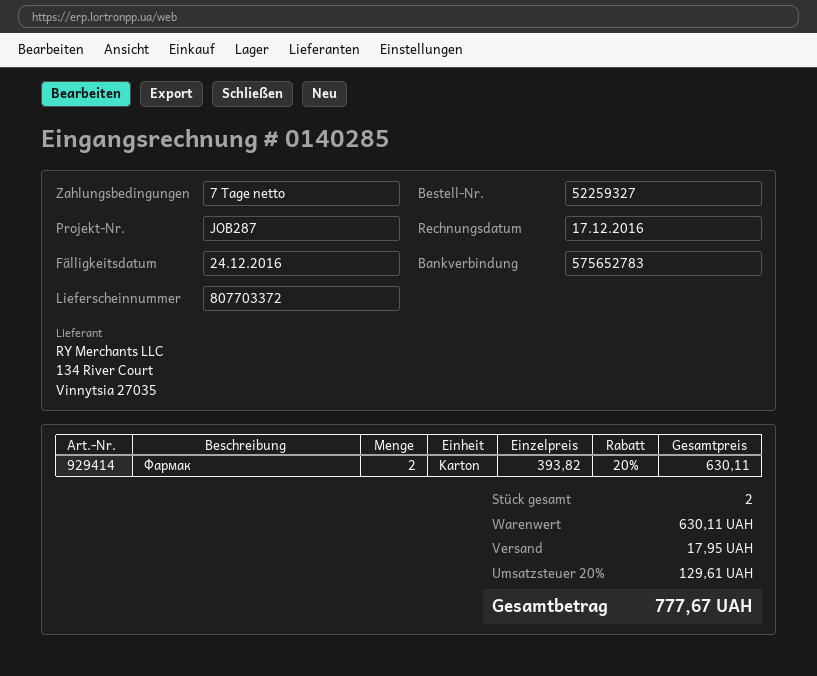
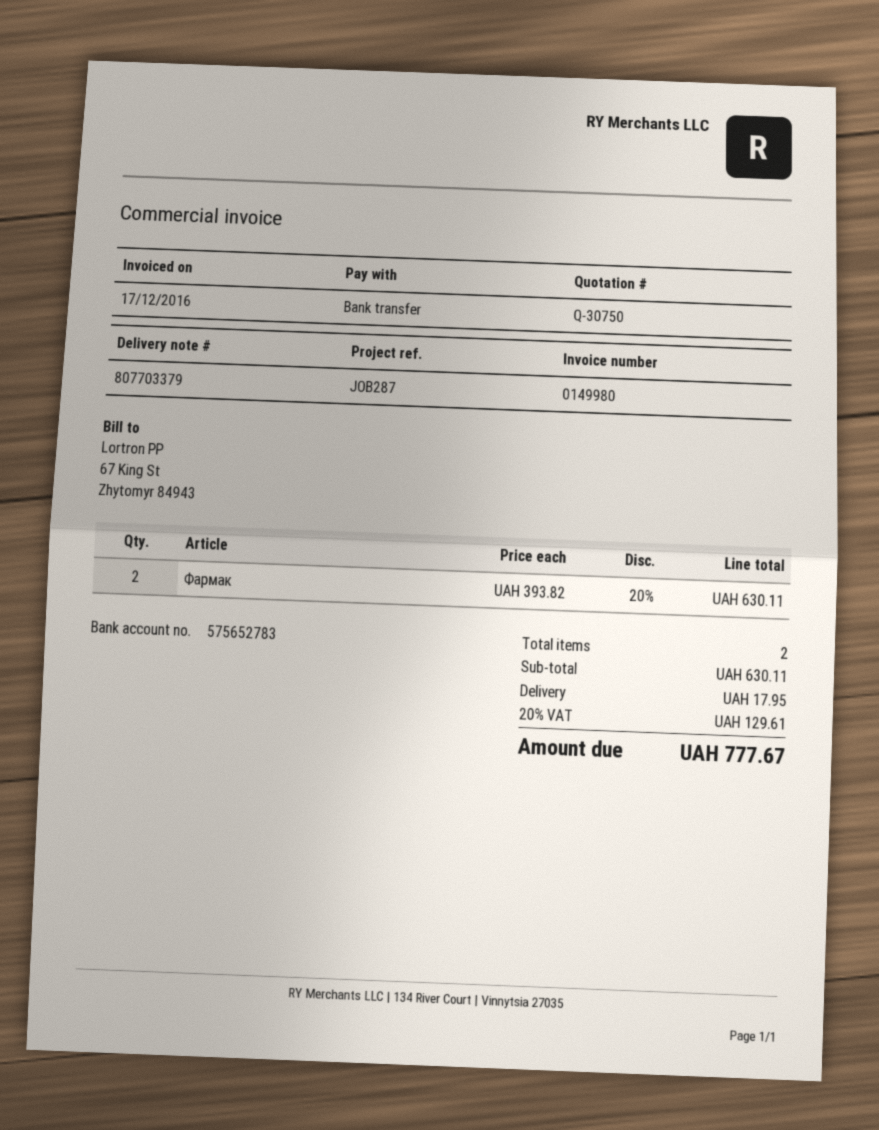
delivery note number: 807703372 -> 807703379
invoice number: 0140285 -> 0149980

